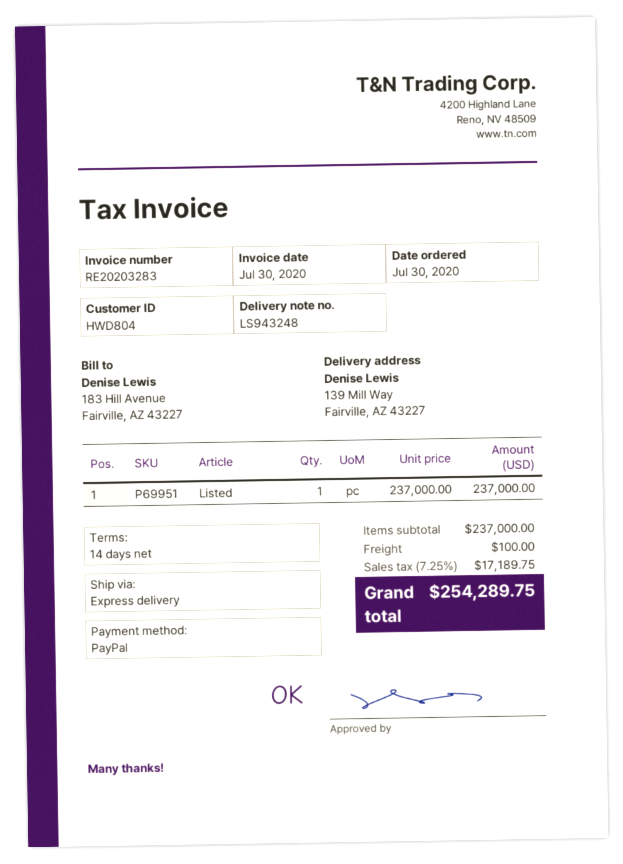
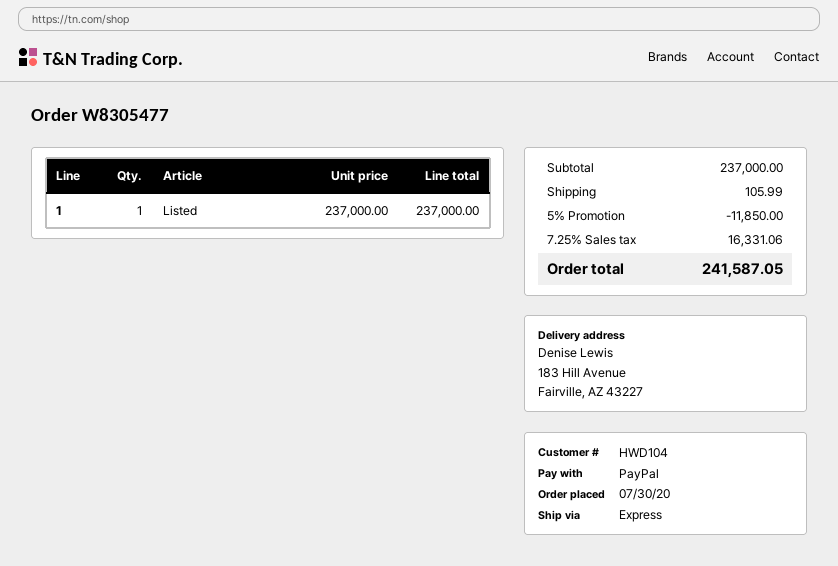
customer number: HWD804 -> HWD104
ship to: 139 Mill Way, Fairville, AZ 43227 -> 183 Hill Avenue, Fairville, AZ 43227
discount: none -> 5% = 11850.00
shipping: 100.00 -> 105.99
tax: 7.25% = 17189.75 -> 7.25% = 16331.06
total: 254289.75 -> 241587.05

